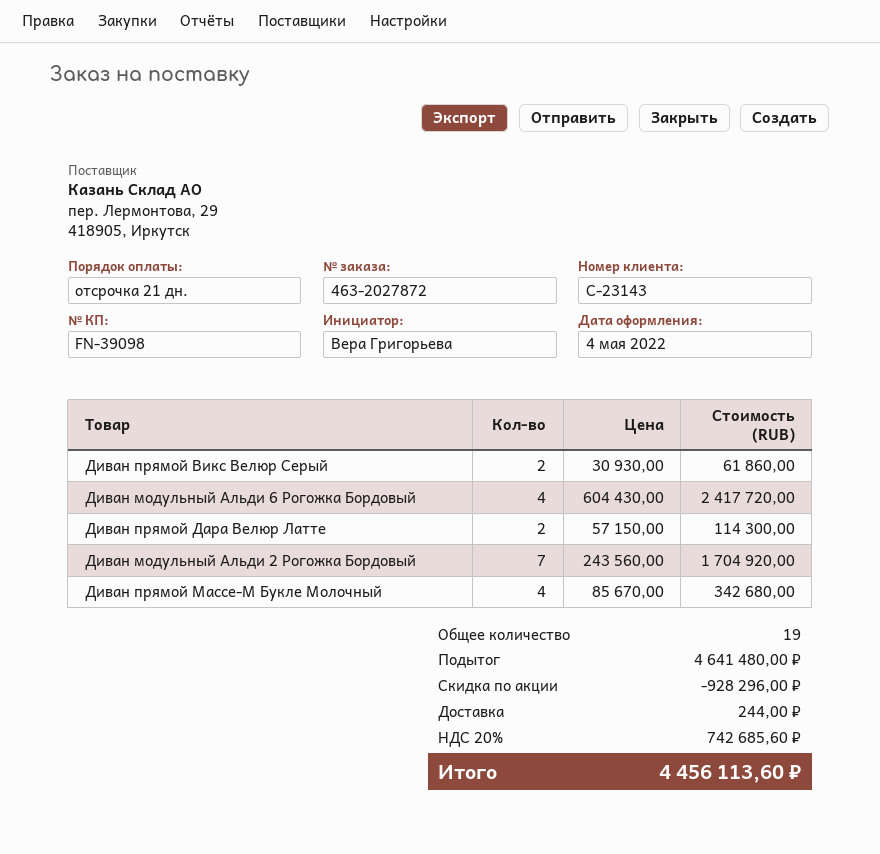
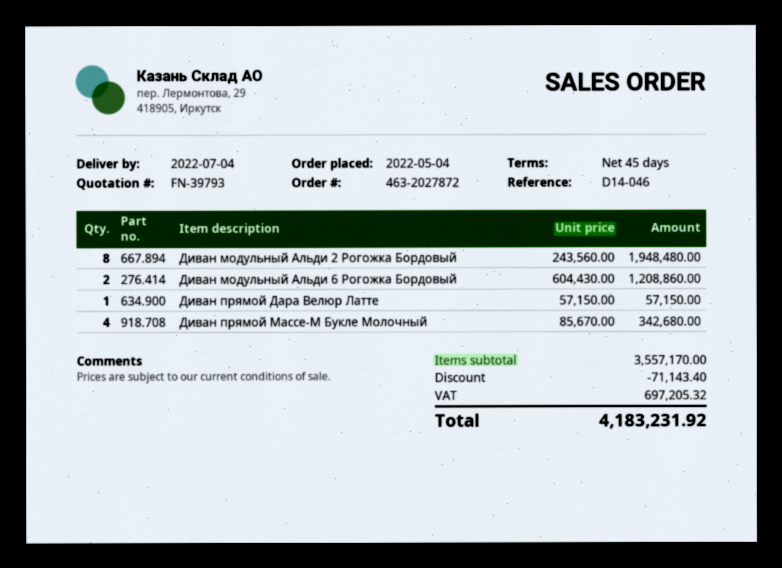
quote number: FN-39098 -> FN-39793
payment terms: 21 days -> 45 days
Диван прямой Викс Велюр Серый: 2 x 30930.00 = 61860.00 -> none
Диван модульный Альди 6 Рогожка Бордовый: 4 x 604430.00 = 2417720.00 -> 2 x 604430.00 = 1208860.00
Диван прямой Дара Велюр Латте: 2 x 57150.00 = 114300.00 -> 1 x 57150.00 = 57150.00
Диван модульный Альди 2 Рогожка Бордовый: 7 x 243560.00 = 1704920.00 -> 8 x 243560.00 = 1948480.00
subtotal: 4641480.00 -> 3557170.00
discount: 928296.00 -> 71143.40
shipping: 244.00 -> none
tax: 742685.60 -> 697205.32
total: 4456113.60 -> 4183231.92

